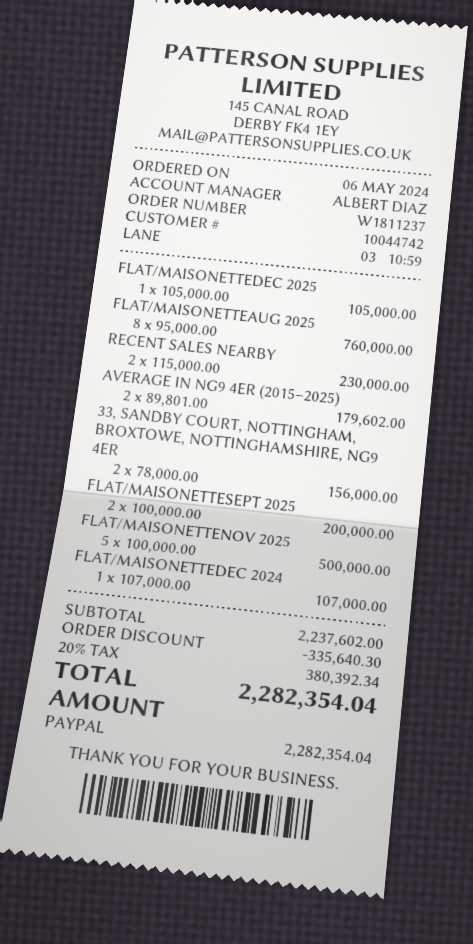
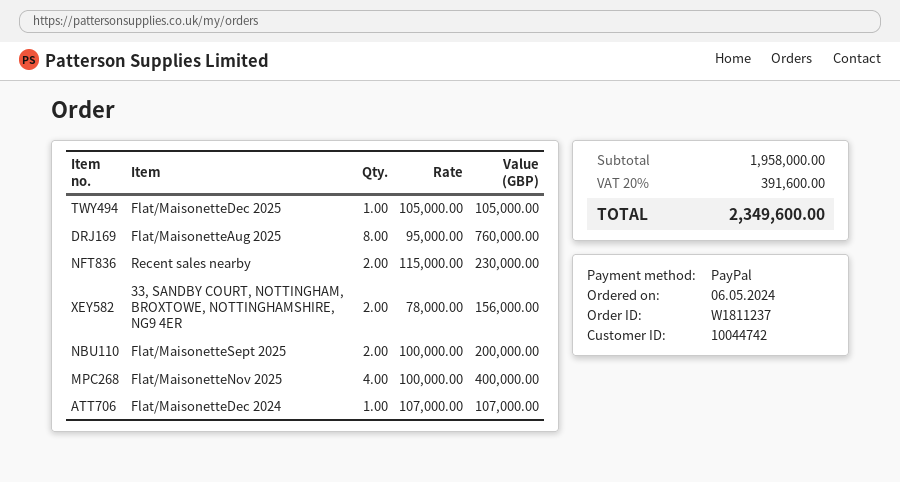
AVERAGE IN NG9 4ER (2015–2025): 2 x 89801.00 = 179602.00 -> none
FLAT/MAISONETTENOV 2025: 5 x 100000.00 = 500000.00 -> 4 x 100000.00 = 400000.00
subtotal: 2237602.00 -> 1958000.00
discount: 335640.30 -> none
tax: 20% = 380392.34 -> 20% = 391600.00
total: 2282354.04 -> 2349600.00

